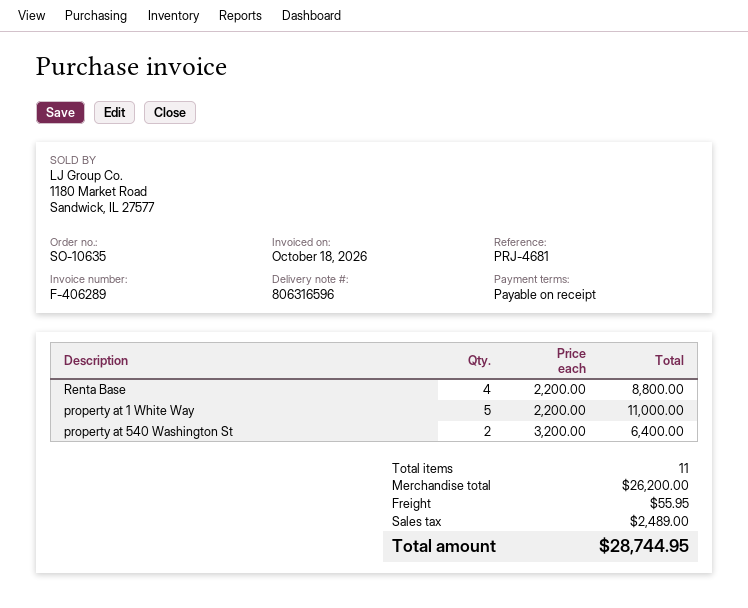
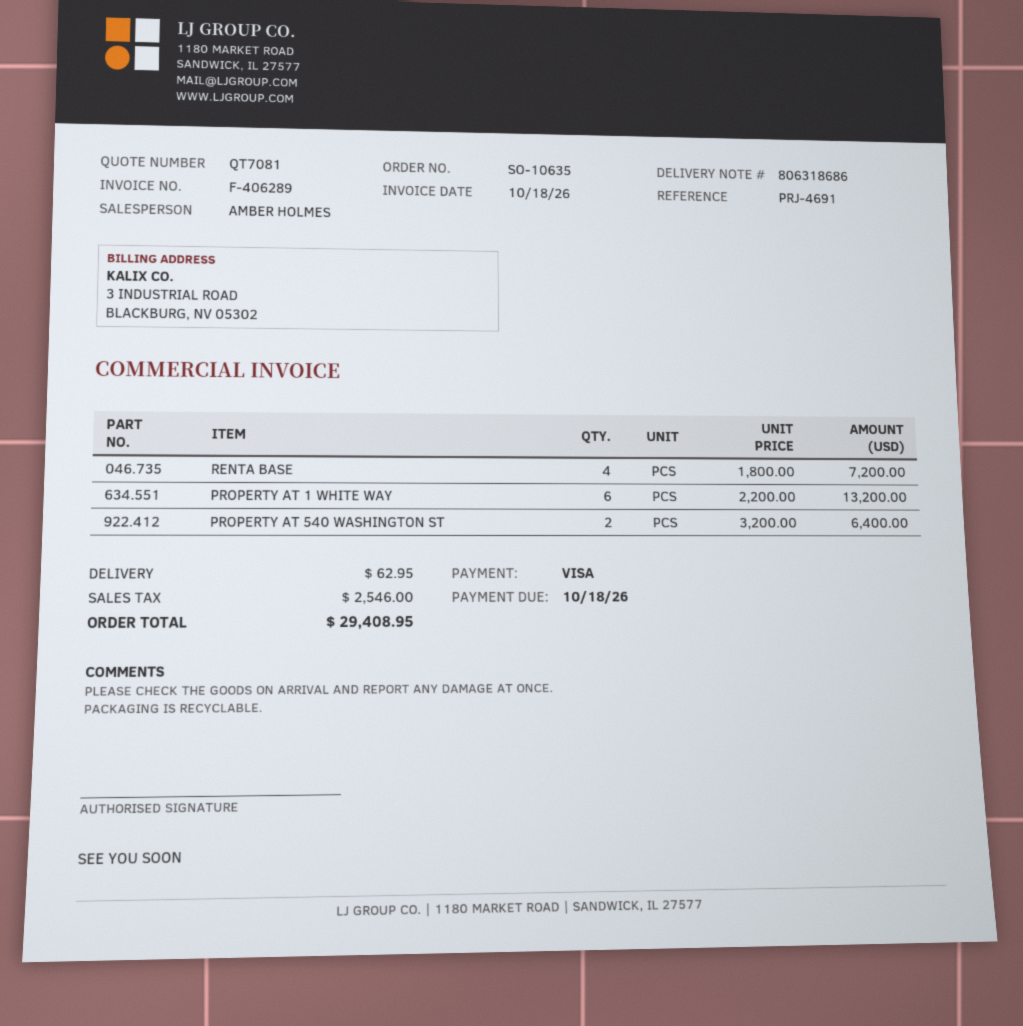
delivery note number: 806316596 -> 806318686
reference: PRJ-4681 -> PRJ-4691
Renta Base: 4 x 2200.00 = 8800.00 -> 4 x 1800.00 = 7200.00
property at 1 White Way: 5 x 2200.00 = 11000.00 -> 6 x 2200.00 = 13200.00
shipping: 55.95 -> 62.95
tax: 2489.00 -> 2546.00
total: 28744.95 -> 29408.95

